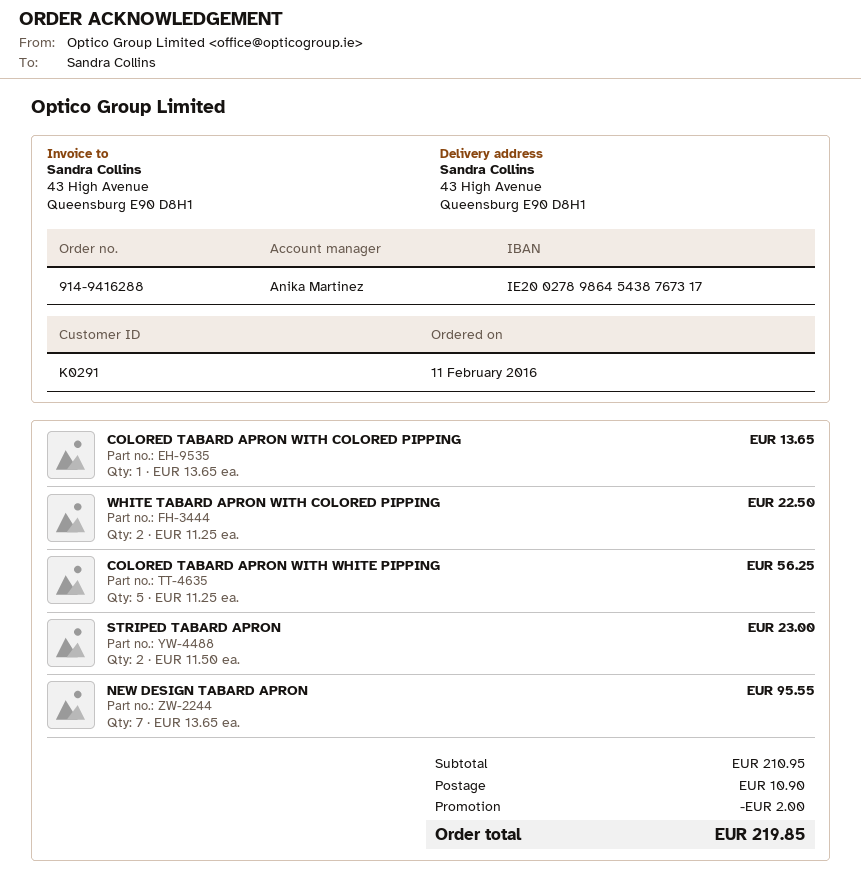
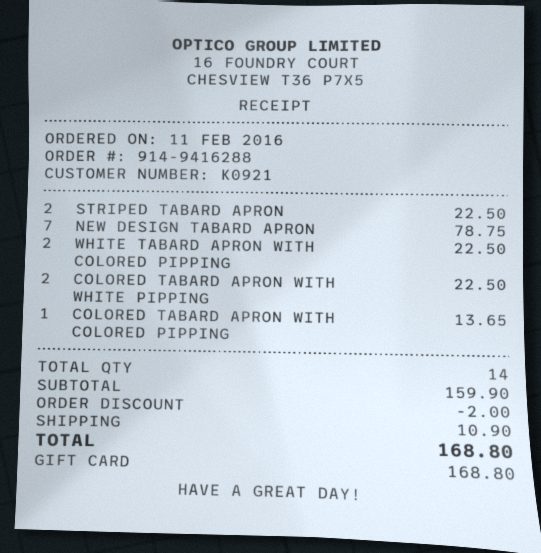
customer number: K0291 -> K0921
COLORED TABARD APRON WITH WHITE PIPPING: 5 for 56.25 -> 2 for 22.50
STRIPED TABARD APRON: 2 for 23.00 -> 2 for 22.50
NEW DESIGN TABARD APRON: 7 for 95.55 -> 7 for 78.75
subtotal: 210.95 -> 159.90
total: 219.85 -> 168.80

